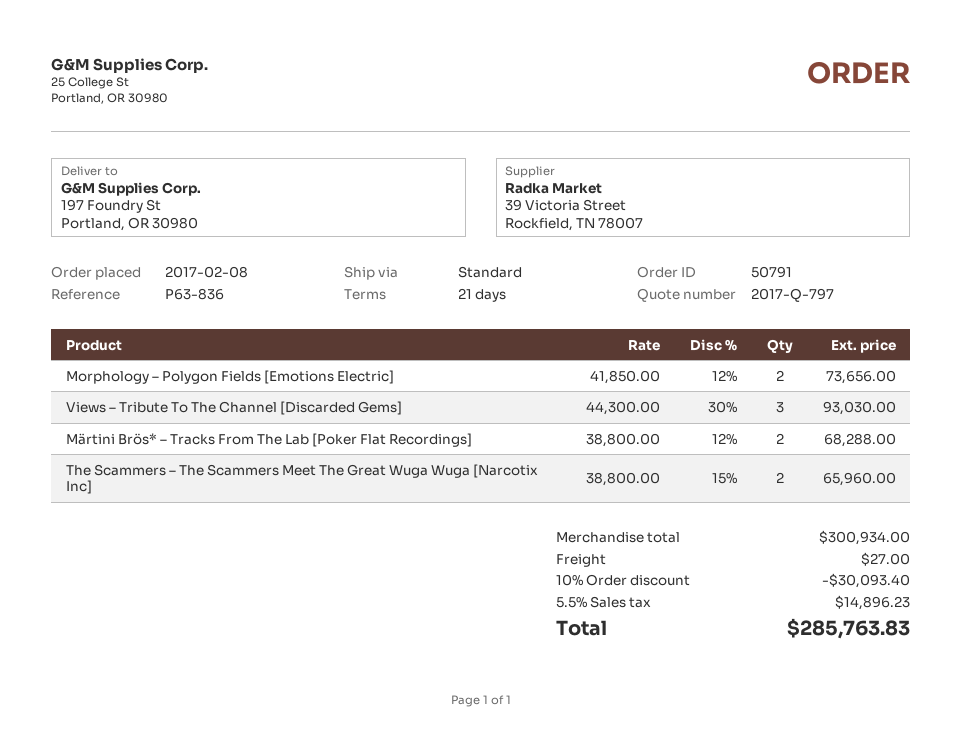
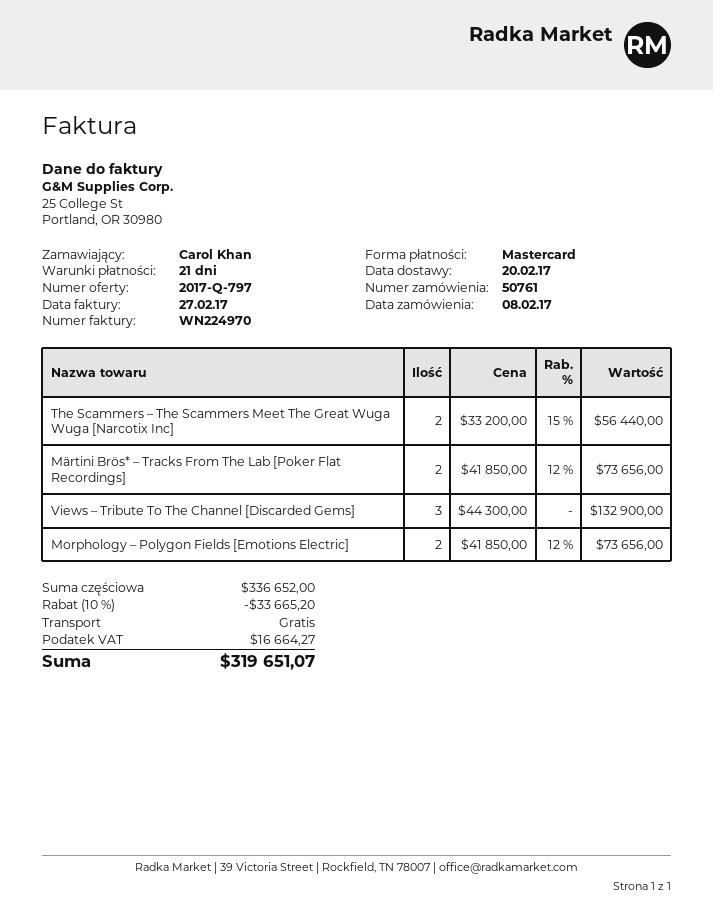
order number: 50791 -> 50761
Views – Tribute To The Channel [Discarded Gems]: 3 x 44300.00 - 30% = 93030.00 -> 3 x 44300.00 = 132900.00
Märtini Brös* – Tracks From The Lab [Poker Flat Recordings]: 2 x 38800.00 - 12% = 68288.00 -> 2 x 41850.00 - 12% = 73656.00
The Scammers – The Scammers Meet The Great Wuga Wuga [Narcotix Inc]: 2 x 38800.00 - 15% = 65960.00 -> 2 x 33200.00 - 15% = 56440.00
subtotal: 300934.00 -> 336652.00
discount: 10% = 30093.40 -> 10% = 33665.20
shipping: 27.00 -> 0.00
tax: 14896.23 -> 16664.27
total: 285763.83 -> 319651.07

